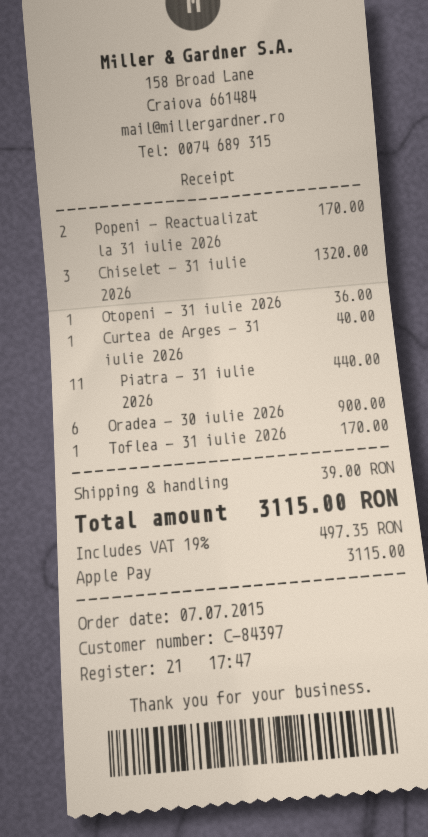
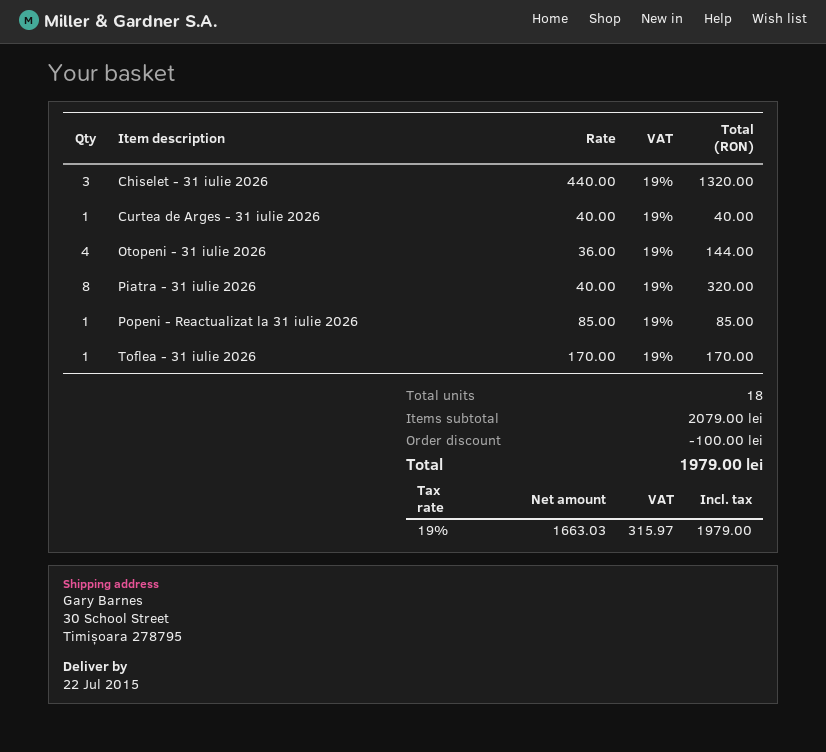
Popeni - Reactualizat la 31 iulie 2026: 2 for 170.00 -> 1 for 85.00
Otopeni - 31 iulie 2026: 1 for 36.00 -> 4 for 144.00
Piatra - 31 iulie 2026: 11 for 440.00 -> 8 for 320.00
Oradea - 30 iulie 2026: 6 for 900.00 -> none
discount: none -> 100.00
shipping: 39.00 -> none
tax: 19% = 497.35 -> 19% = 315.97
total: 3115.00 -> 1979.00

